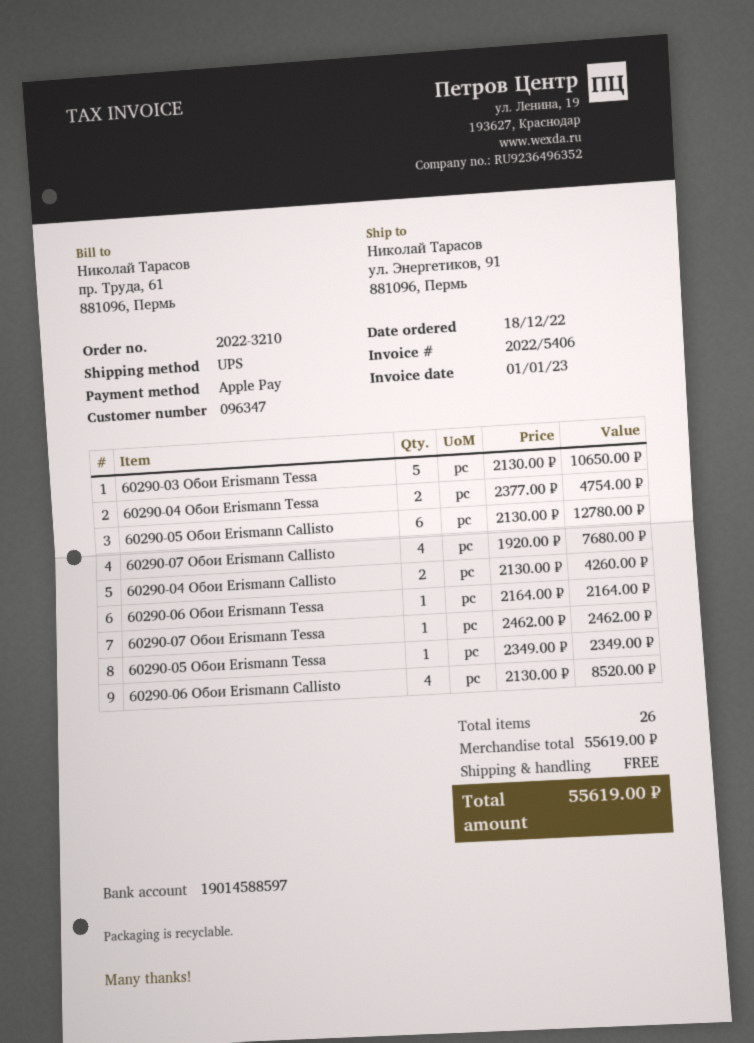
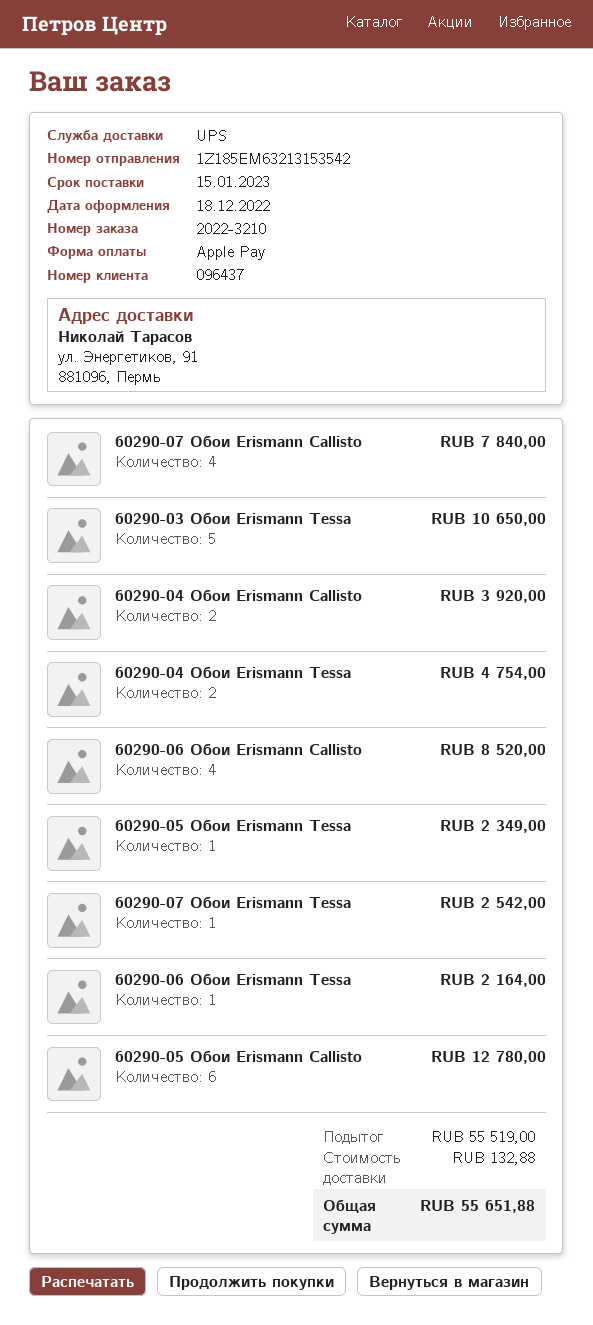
customer number: 096347 -> 096437
60290-07 Обои Erismann Callisto: 4 for 7680.00 -> 4 for 7840.00
60290-04 Обои Erismann Callisto: 2 for 4260.00 -> 2 for 3920.00
60290-07 Обои Erismann Tessa: 1 for 2462.00 -> 1 for 2542.00
subtotal: 55619.00 -> 55519.00
shipping: 0.00 -> 132.88
total: 55619.00 -> 55651.88

